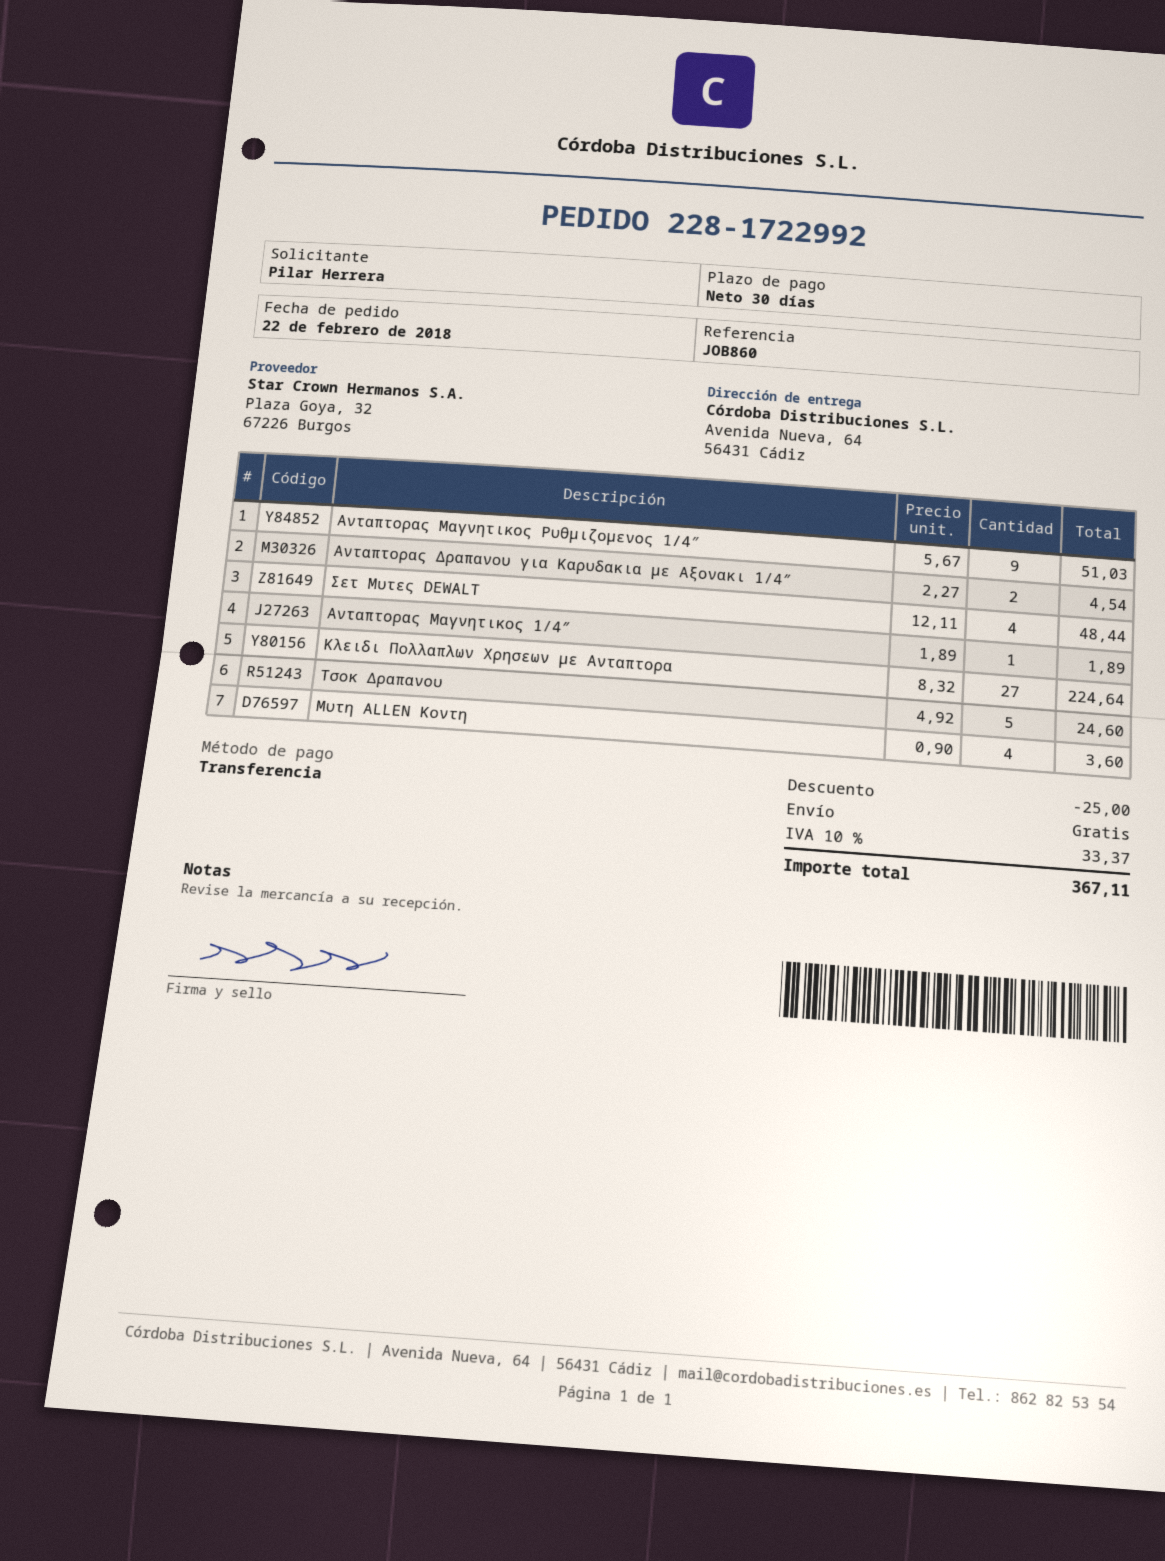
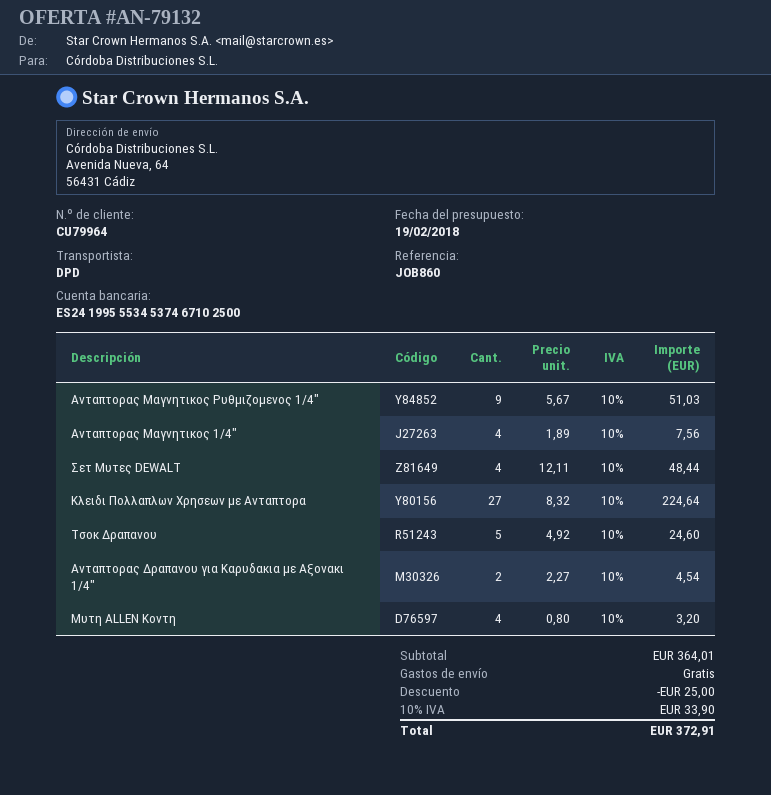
Ανταπτορας Μαγνητικος 1/4″: 1 x 1.89 = 1.89 -> 4 x 1.89 = 7.56
Μυτη ALLEN Κοντη: 4 x 0.90 = 3.60 -> 4 x 0.80 = 3.20
tax: 10% = 33.37 -> 10% = 33.90
total: 367.11 -> 372.91

